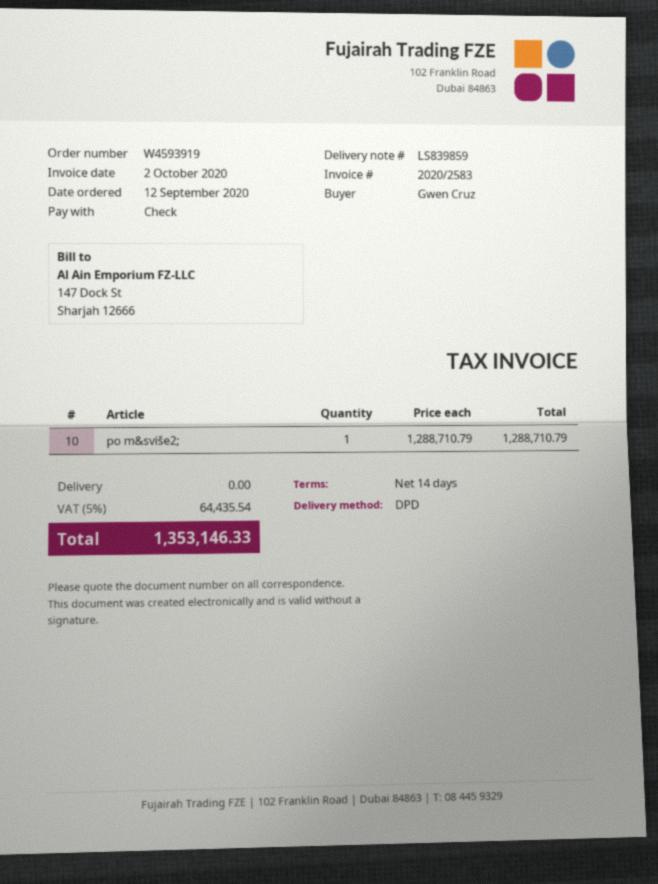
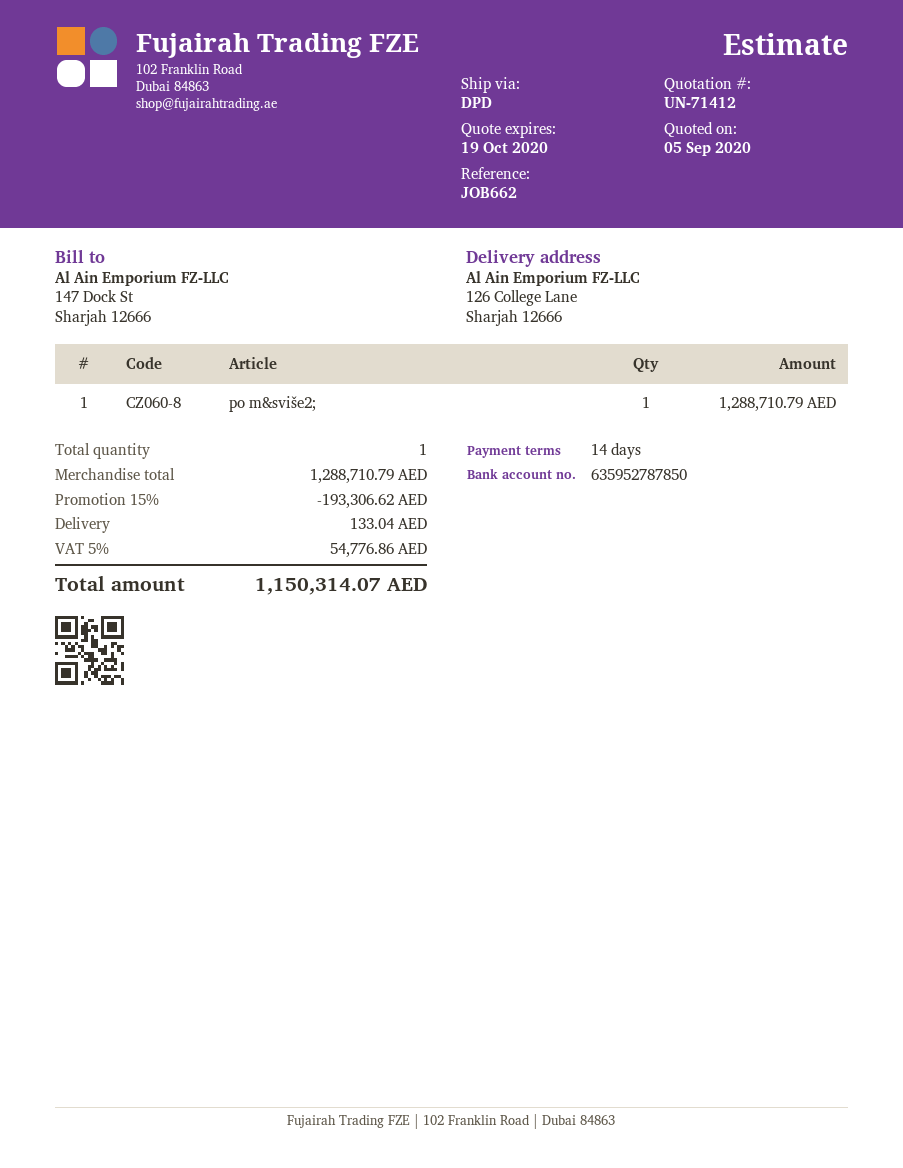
discount: none -> 15% = 193306.62
shipping: 0.00 -> 133.04
tax: 5% = 64435.54 -> 5% = 54776.86
total: 1353146.33 -> 1150314.07

